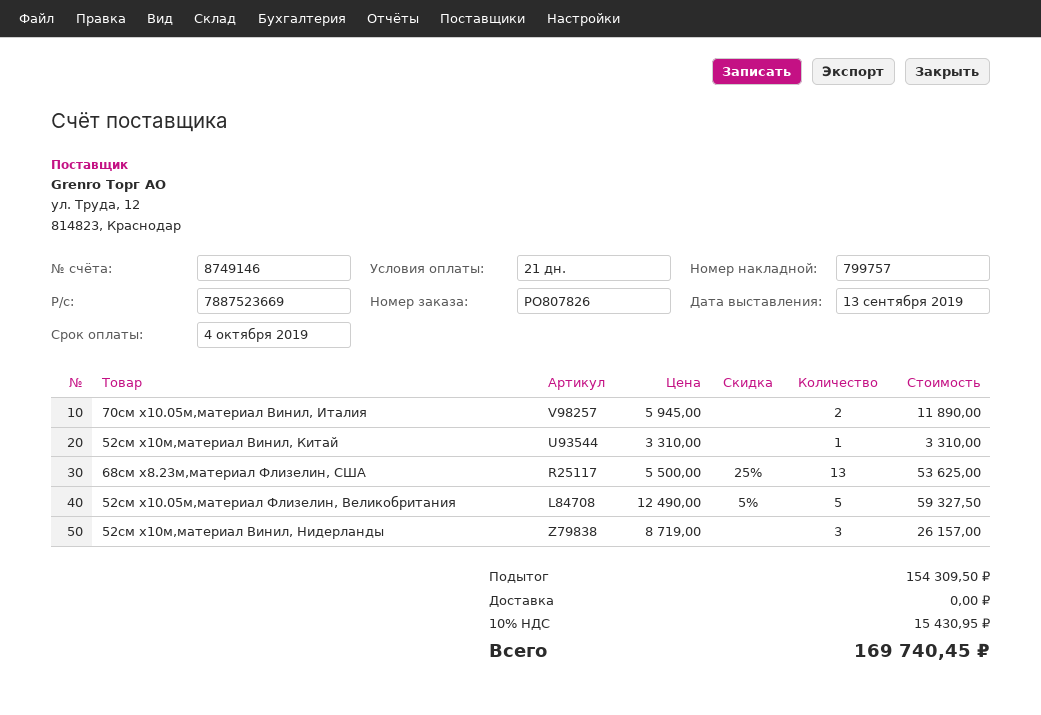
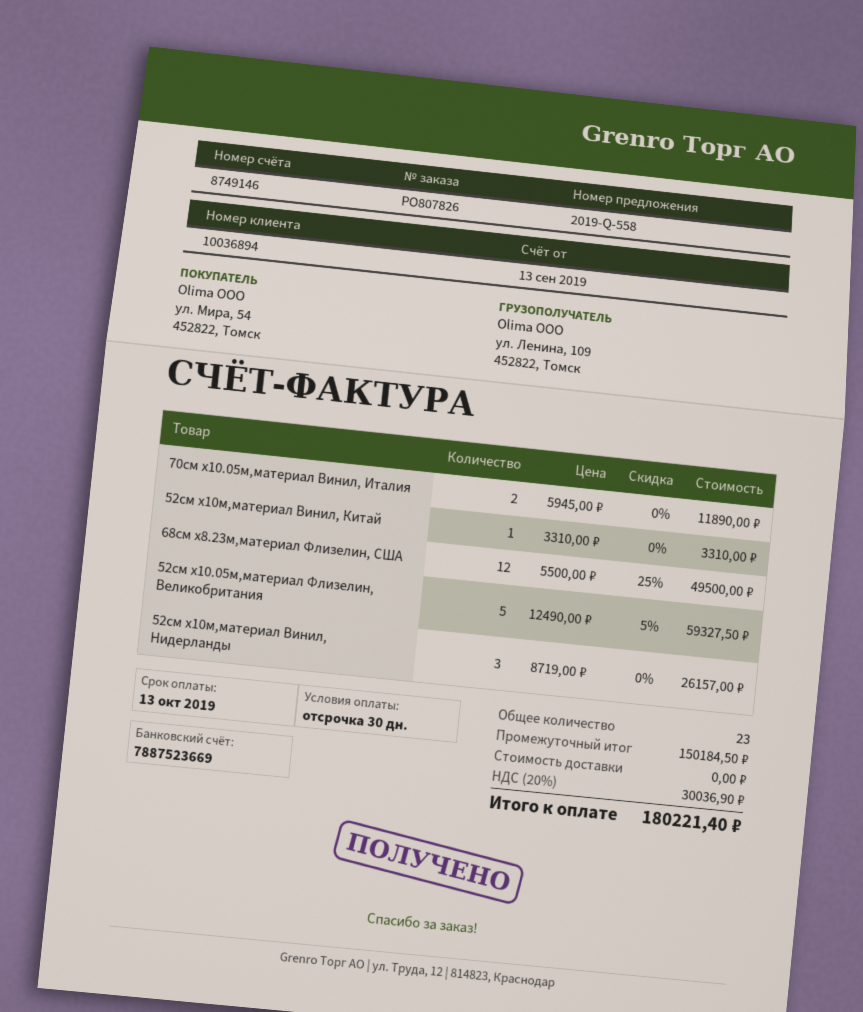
payment terms: 21 days -> 30 days
due date: 2019-10-04 -> 2019-10-13
68см x8.23м,материал Флизелин, США: 13 x 5500.00 - 25% = 53625.00 -> 12 x 5500.00 - 25% = 49500.00
subtotal: 154309.50 -> 150184.50
tax: 10% = 15430.95 -> 20% = 30036.90
total: 169740.45 -> 180221.40

